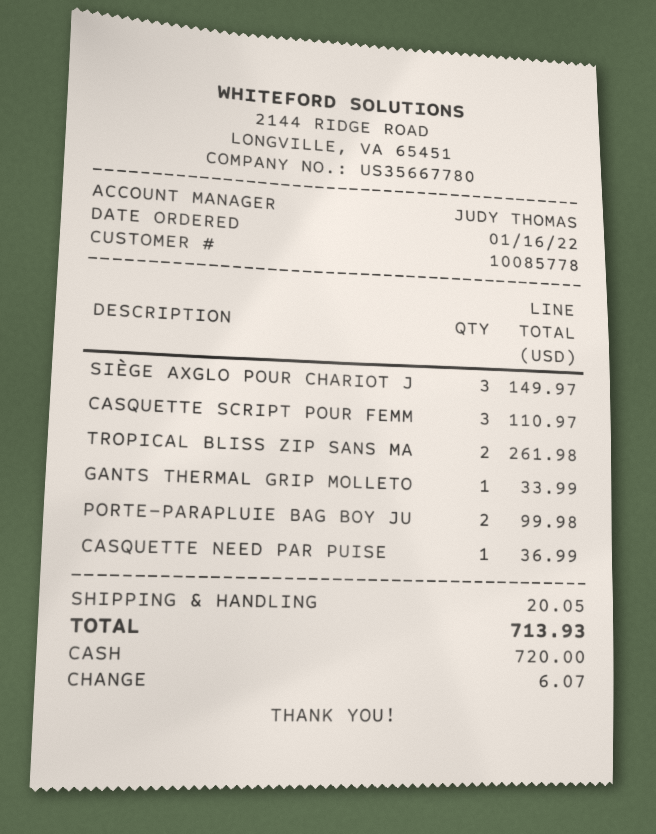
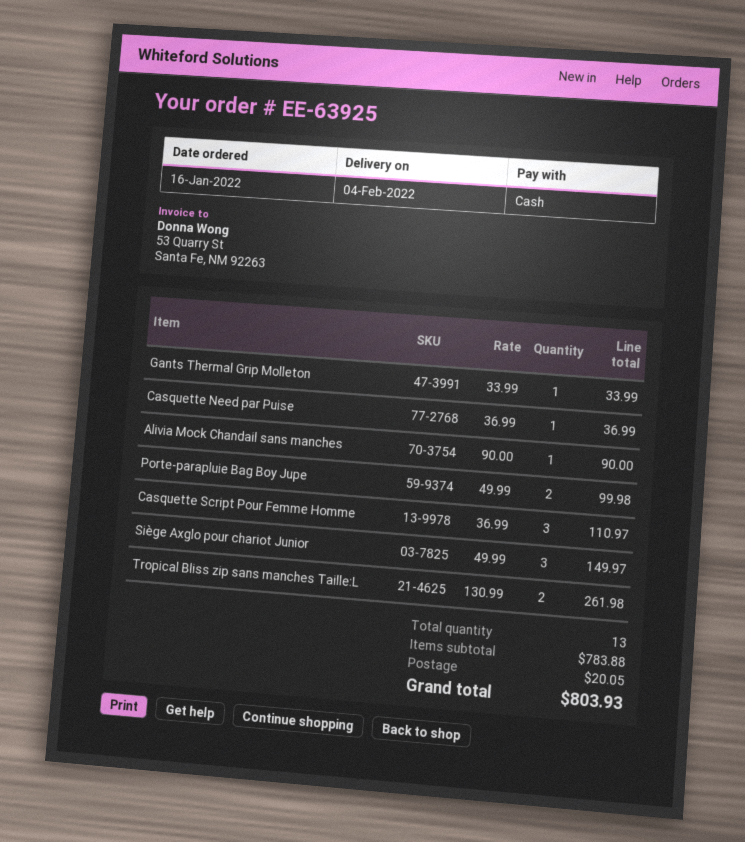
Alivia Mock Chandail sans manches: none -> 1 for 90.00
total: 713.93 -> 803.93

